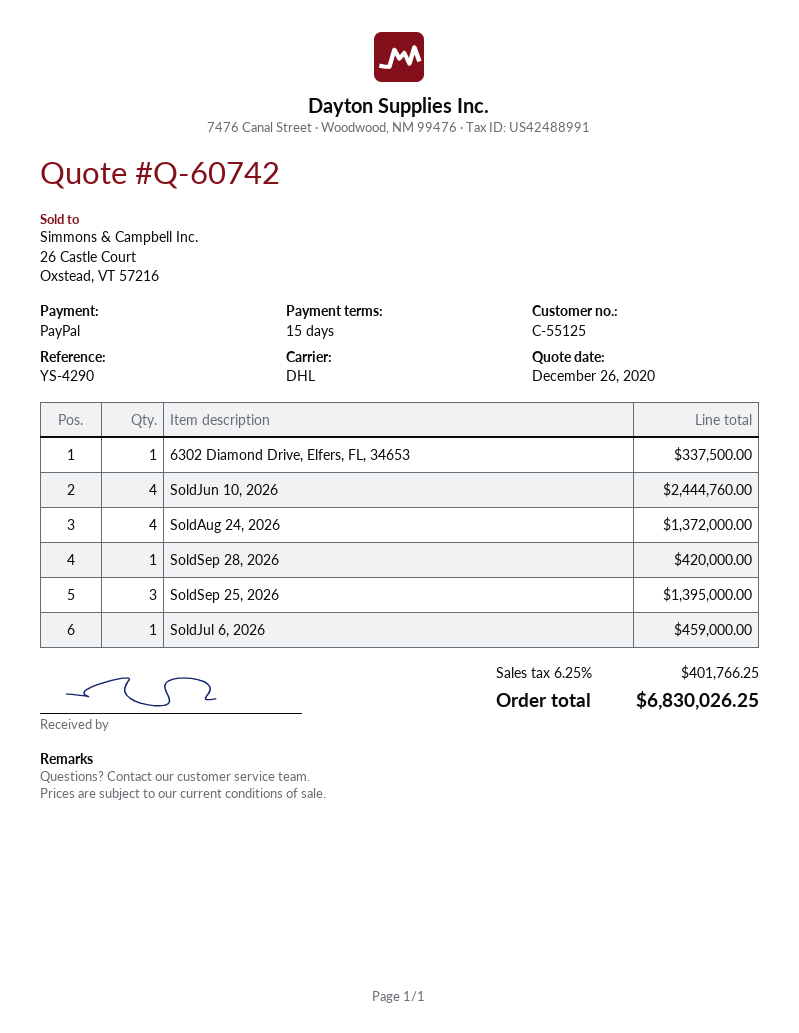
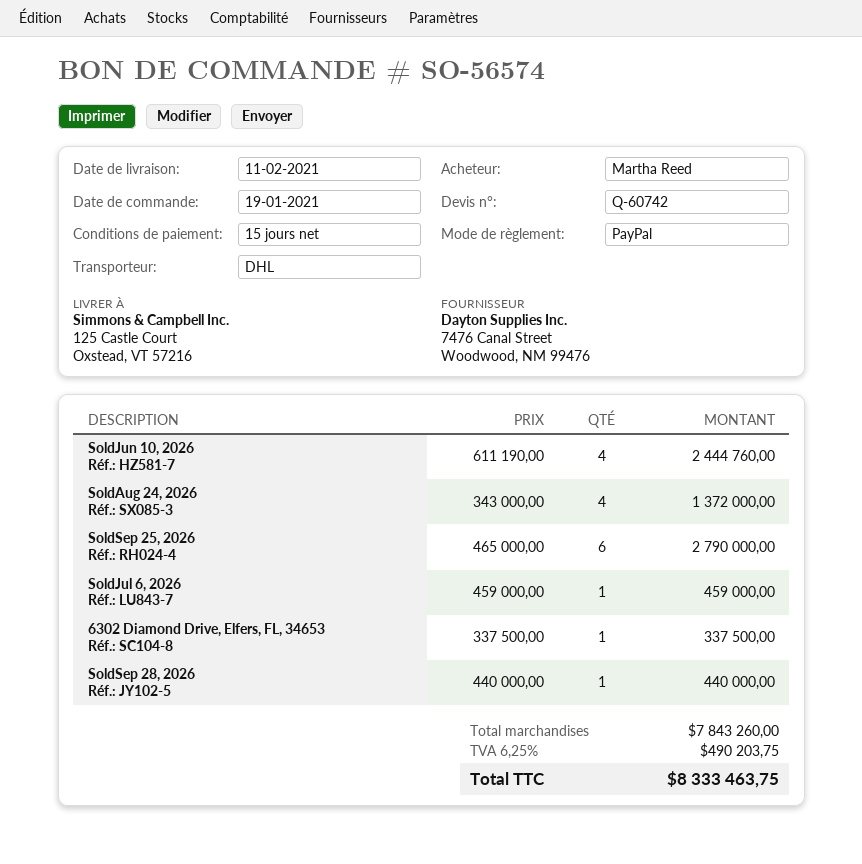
SoldSep 28, 2026: 1 for 420000.00 -> 1 for 440000.00
SoldSep 25, 2026: 3 for 1395000.00 -> 6 for 2790000.00
tax: 6.25% = 401766.25 -> 6.25% = 490203.75
total: 6830026.25 -> 8333463.75

